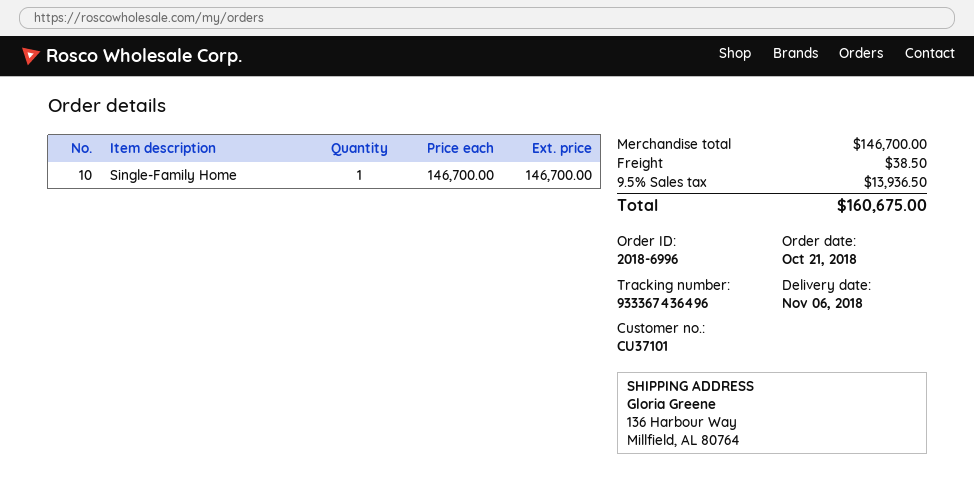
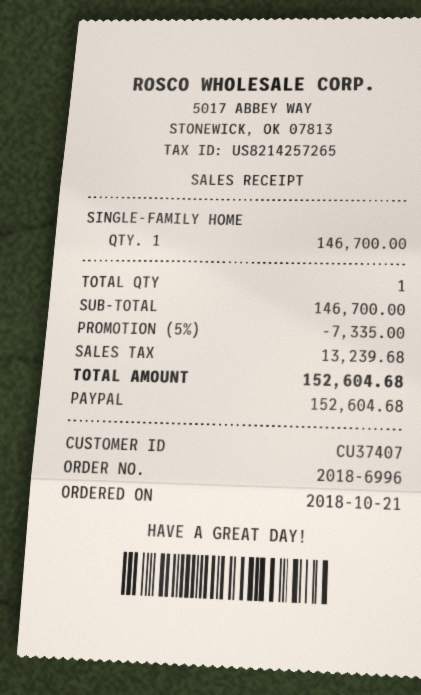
customer number: CU37101 -> CU37407
discount: none -> 5% = 7335.00
shipping: 38.50 -> none
tax: 13936.50 -> 13239.68
total: 160675.00 -> 152604.68

